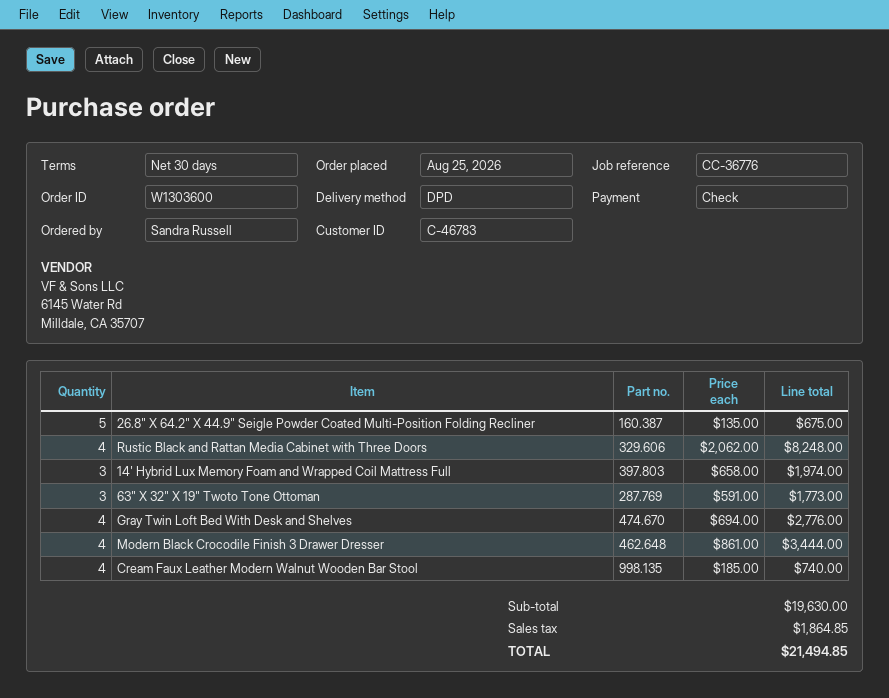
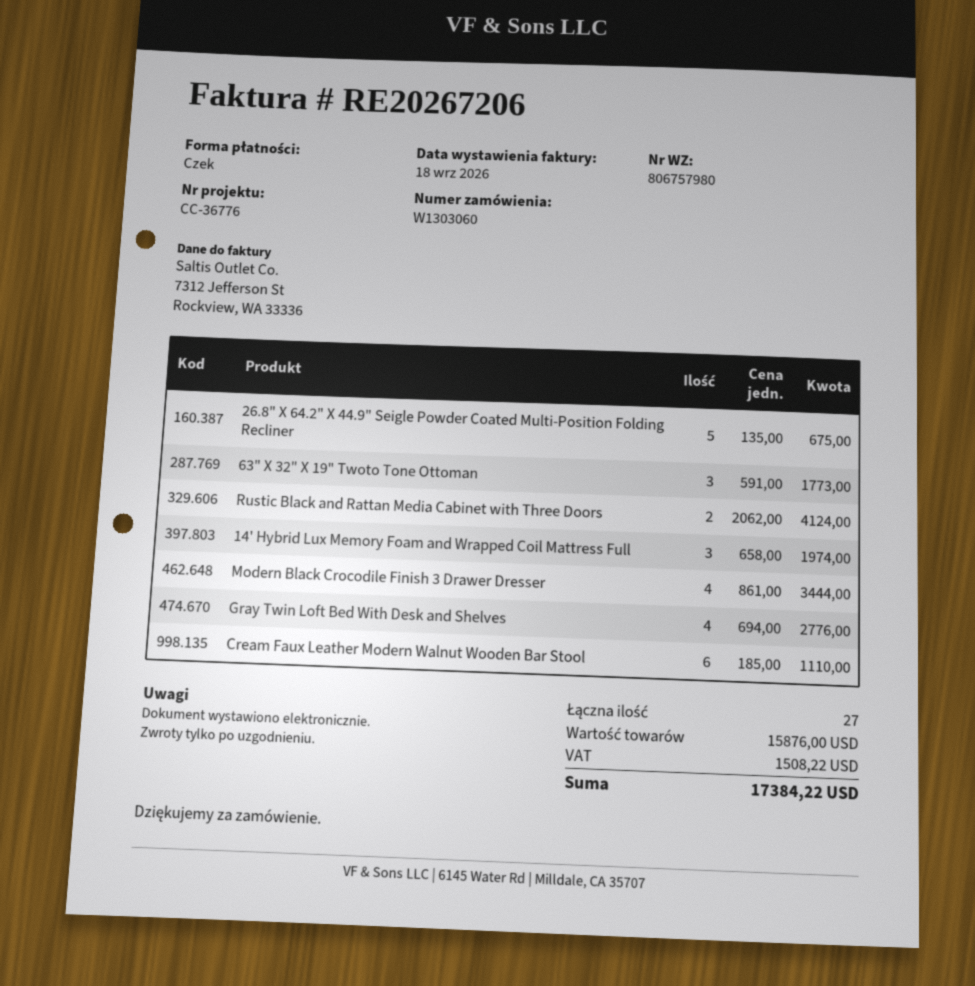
order number: W1303600 -> W1303060
Rustic Black and Rattan Media Cabinet with Three Doors: 4 x 2062.00 = 8248.00 -> 2 x 2062.00 = 4124.00
Cream Faux Leather Modern Walnut Wooden Bar Stool: 4 x 185.00 = 740.00 -> 6 x 185.00 = 1110.00
subtotal: 19630.00 -> 15876.00
tax: 1864.85 -> 1508.22
total: 21494.85 -> 17384.22

